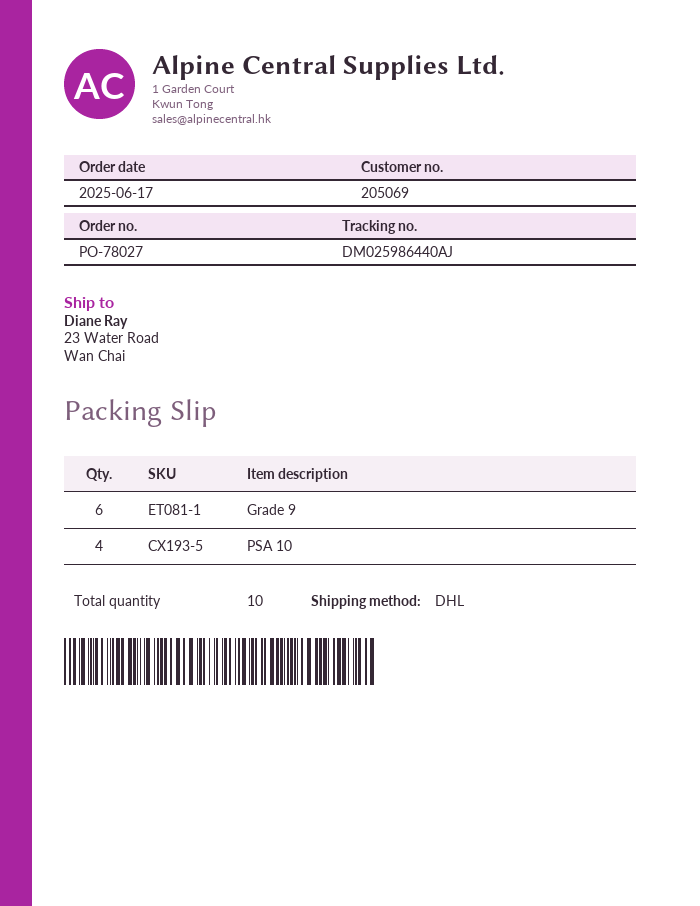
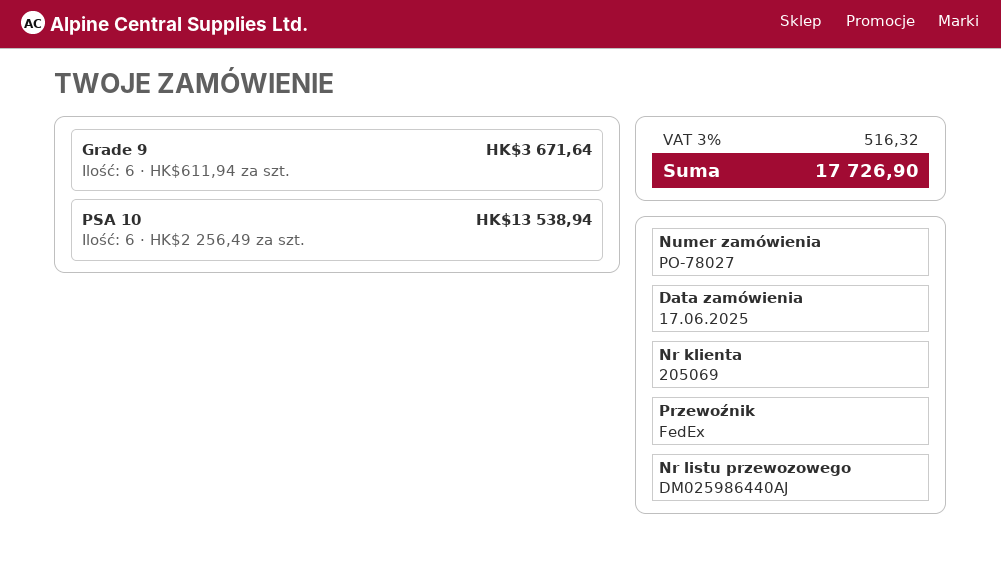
shipping method: DHL -> FedEx
PSA 10: 4 -> 6

